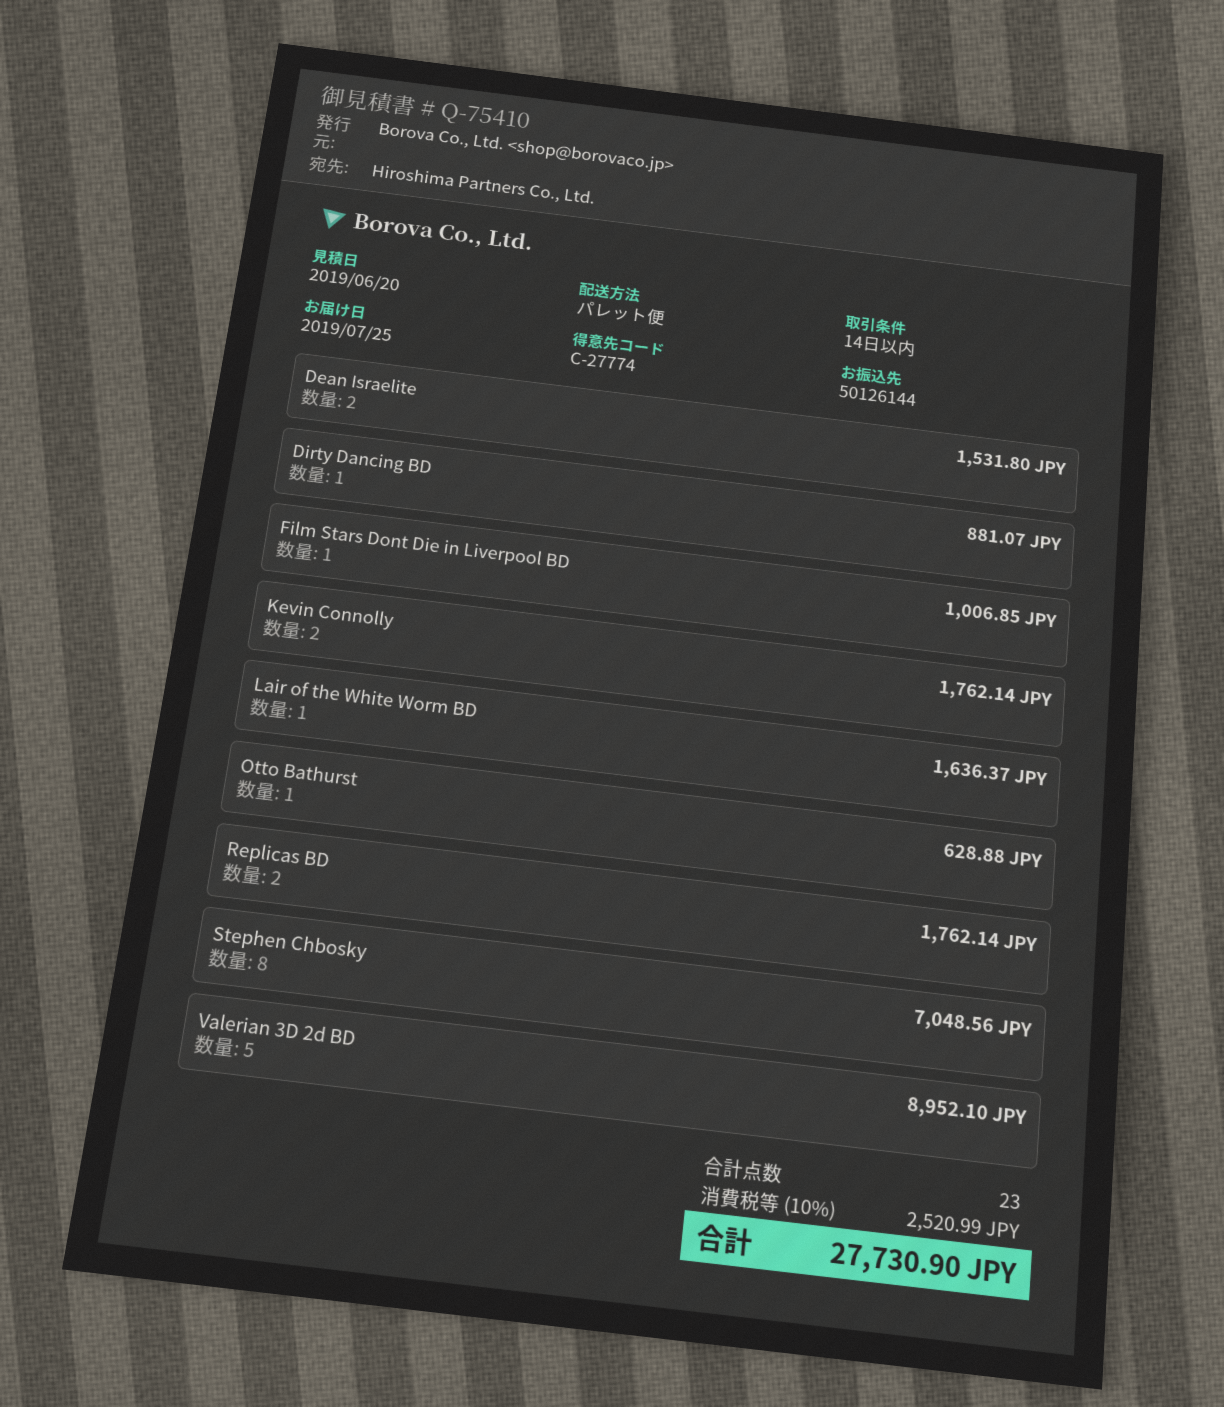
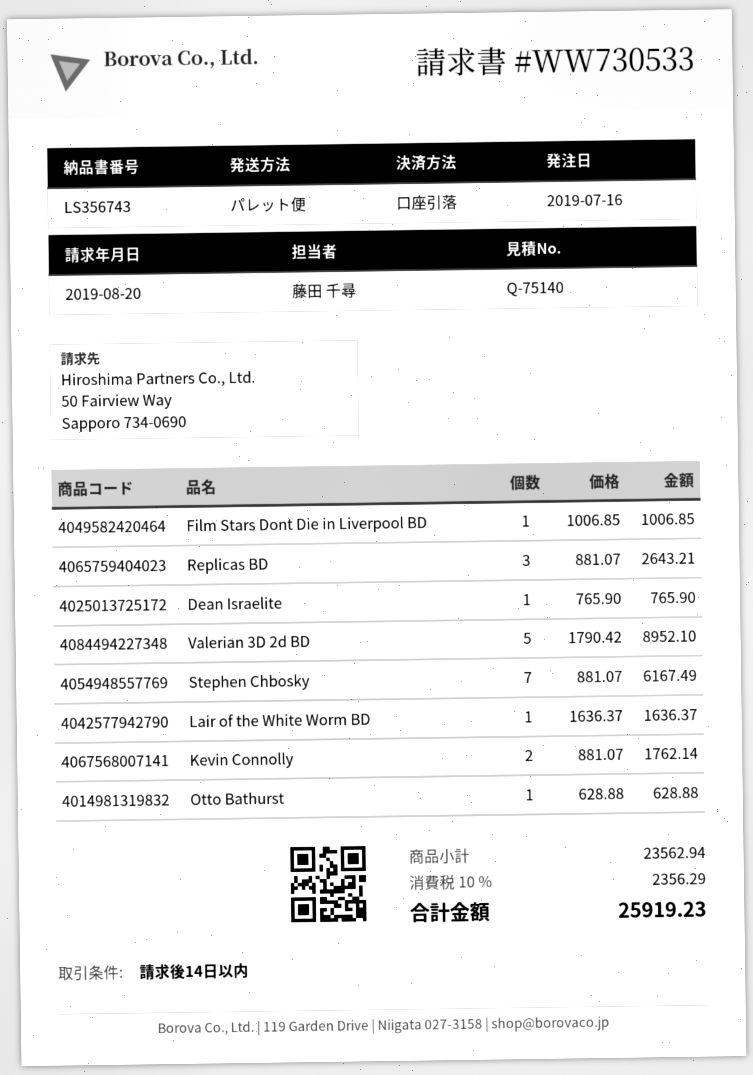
quote number: Q-75410 -> Q-75140
Dean Israelite: 2 for 1531.80 -> 1 for 765.90
Dirty Dancing BD: 1 for 881.07 -> none
Replicas BD: 2 for 1762.14 -> 3 for 2643.21
Stephen Chbosky: 8 for 7048.56 -> 7 for 6167.49
tax: 10% = 2520.99 -> 10% = 2356.29
total: 27730.90 -> 25919.23

